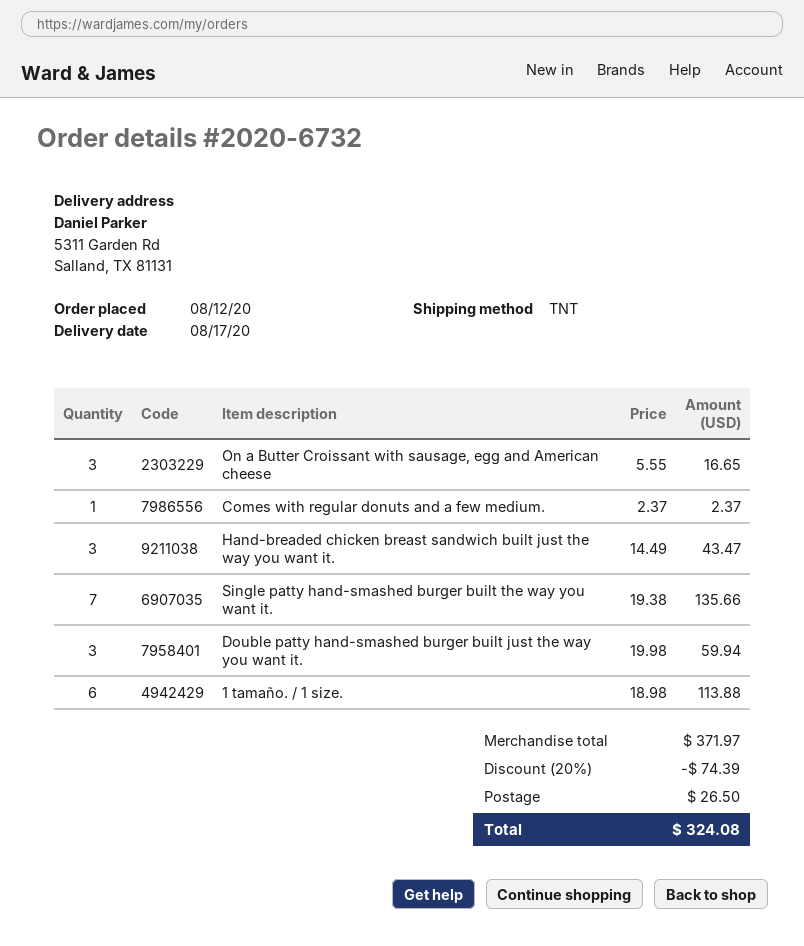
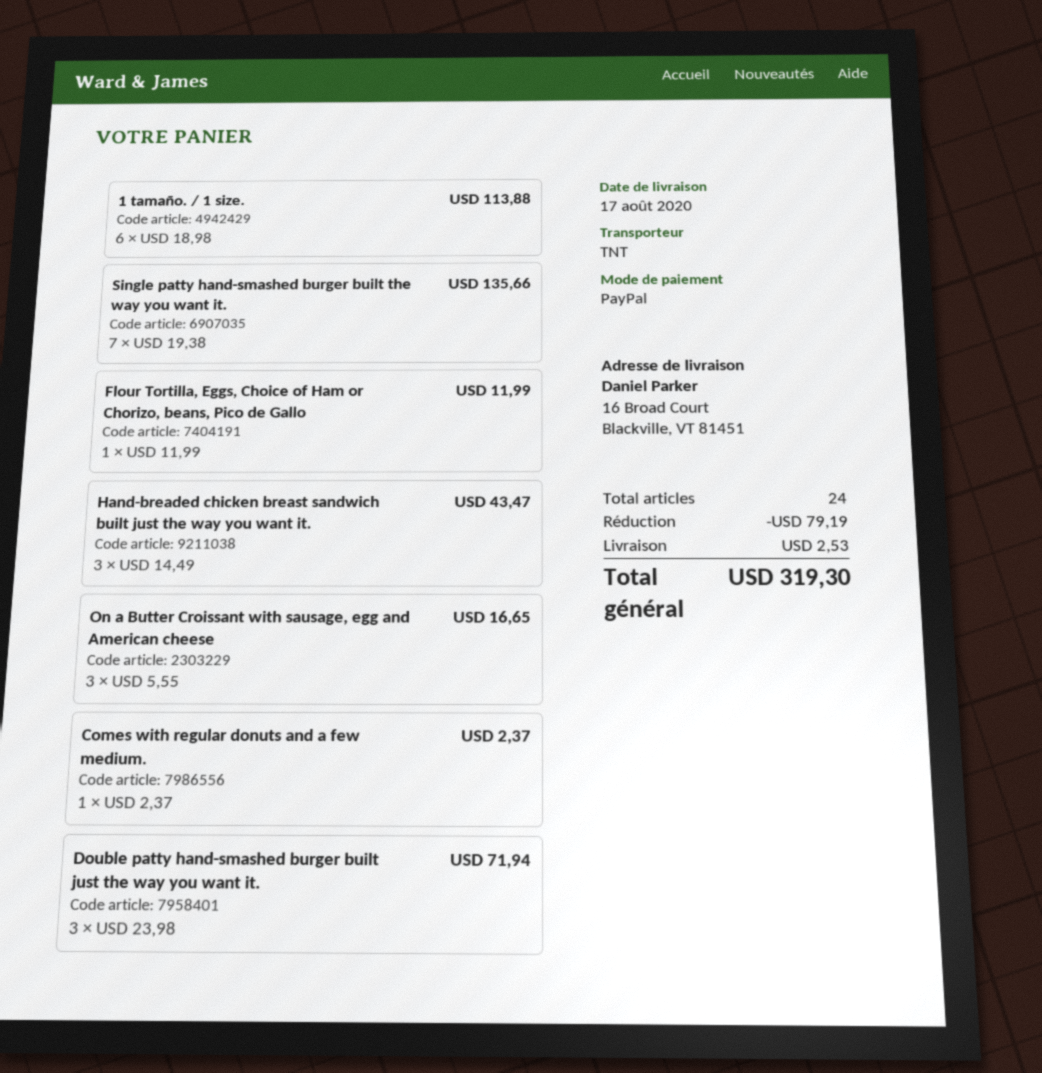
ship to: 5311 Garden Rd, Salland, TX 81131 -> 16 Broad Court, Blackville, VT 81451
Double patty hand-smashed burger built just the way you want it.: 3 x 19.98 = 59.94 -> 3 x 23.98 = 71.94
Flour Tortilla, Eggs, Choice of Ham or Chorizo, beans, Pico de Gallo: none -> 1 x 11.99 = 11.99
discount: 74.39 -> 79.19
shipping: 26.50 -> 2.53
total: 324.08 -> 319.30

